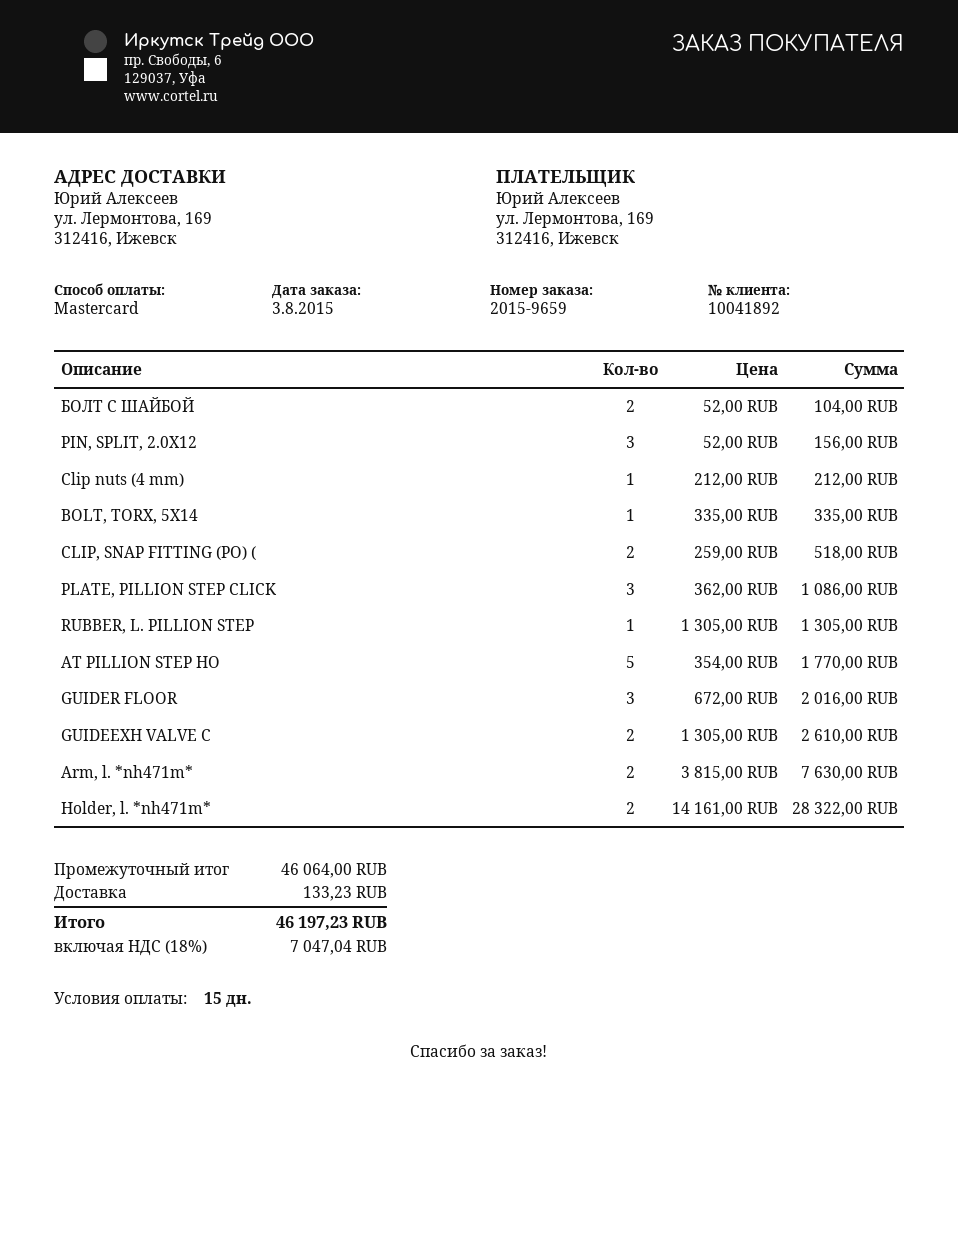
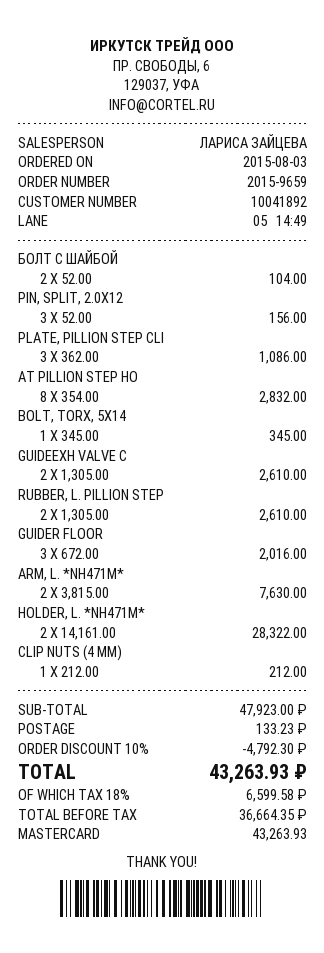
BOLT, TORX, 5X14: 1 x 335.00 = 335.00 -> 1 x 345.00 = 345.00
CLIP, SNAP FITTING (PO) (: 2 x 259.00 = 518.00 -> none
RUBBER, L. PILLION STEP: 1 x 1305.00 = 1305.00 -> 2 x 1305.00 = 2610.00
AT PILLION STEP HO: 5 x 354.00 = 1770.00 -> 8 x 354.00 = 2832.00
subtotal: 46064.00 -> 47923.00
discount: none -> 10% = 4792.30
tax: 18% = 7047.04 -> 18% = 6599.58
total: 46197.23 -> 43263.93

